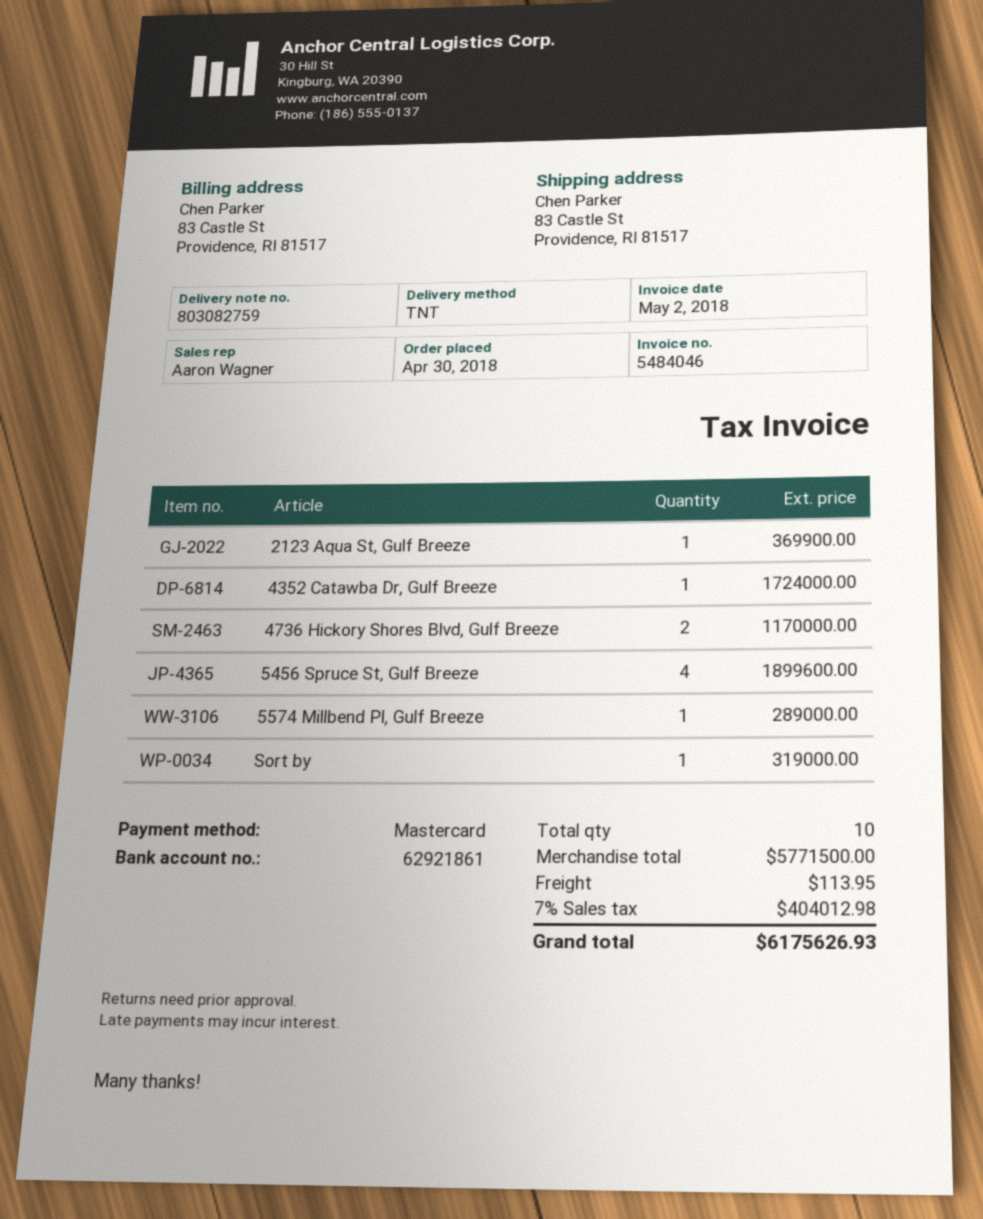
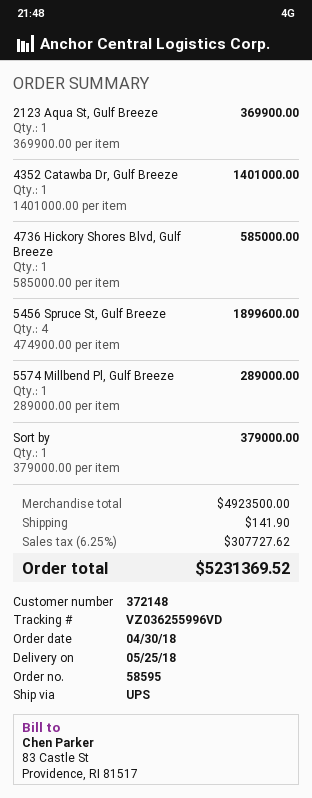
shipping method: TNT -> UPS
4352 Catawba Dr, Gulf Breeze: 1 for 1724000.00 -> 1 for 1401000.00
4736 Hickory Shores Blvd, Gulf Breeze: 2 for 1170000.00 -> 1 for 585000.00
Sort by: 1 for 319000.00 -> 1 for 379000.00
subtotal: 5771500.00 -> 4923500.00
shipping: 113.95 -> 141.90
tax: 7% = 404012.98 -> 6.25% = 307727.62
total: 6175626.93 -> 5231369.52

